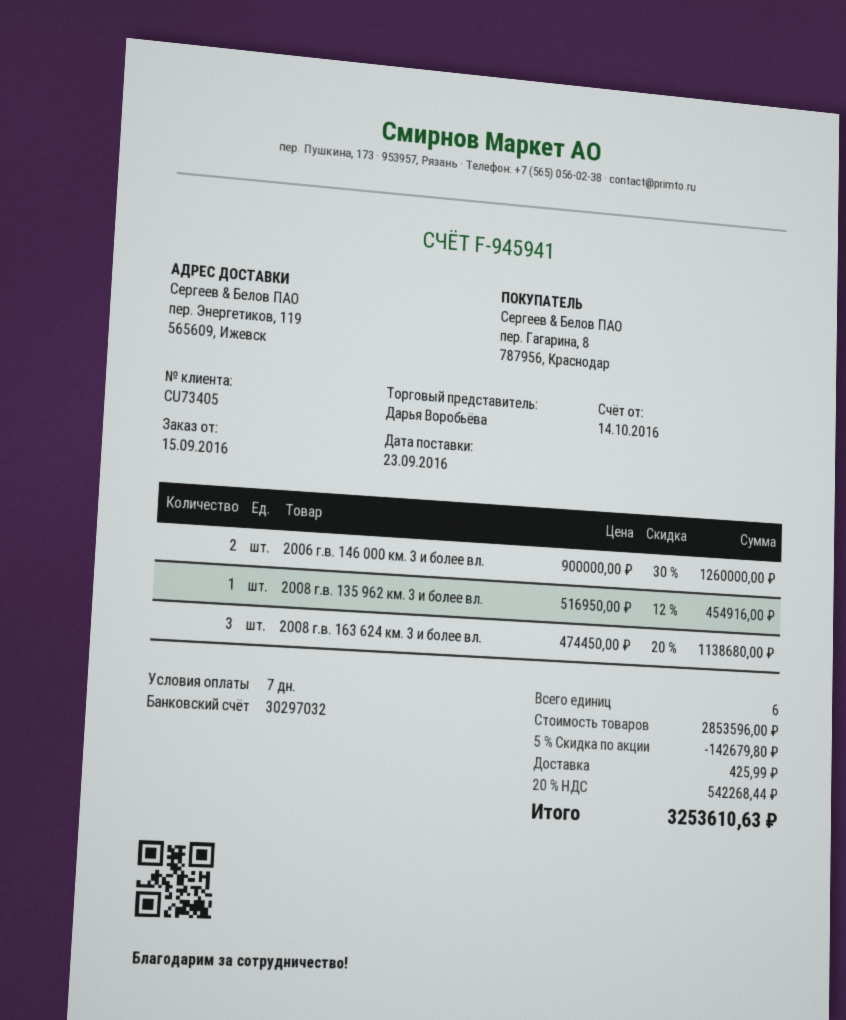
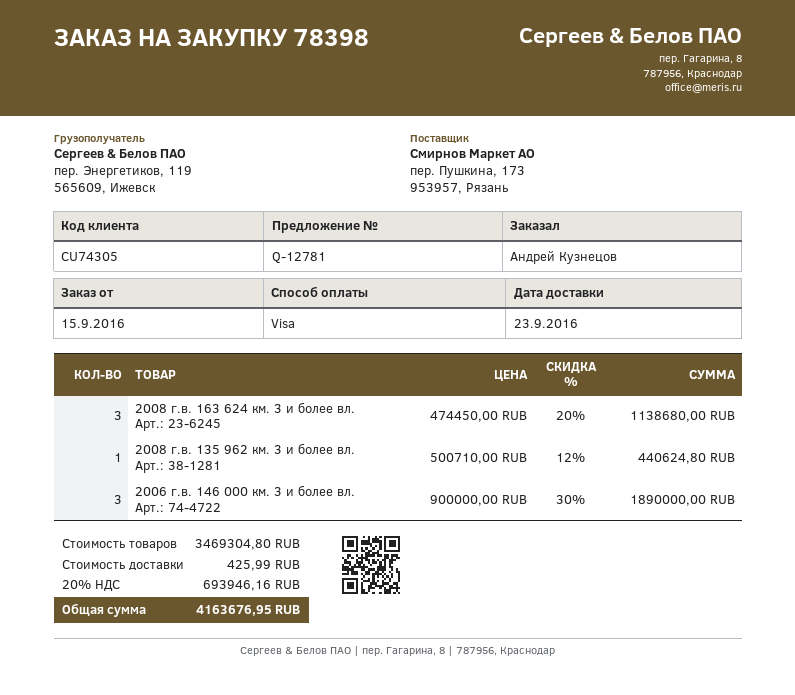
customer number: CU73405 -> CU74305
2006 г.в. 146 000 км. 3 и более вл.: 2 x 900000.00 - 30% = 1260000.00 -> 3 x 900000.00 - 30% = 1890000.00
2008 г.в. 135 962 км. 3 и более вл.: 1 x 516950.00 - 12% = 454916.00 -> 1 x 500710.00 - 12% = 440624.80
subtotal: 2853596.00 -> 3469304.80
discount: 5% = 142679.80 -> none
tax: 20% = 542268.44 -> 20% = 693946.16
total: 3253610.63 -> 4163676.95

